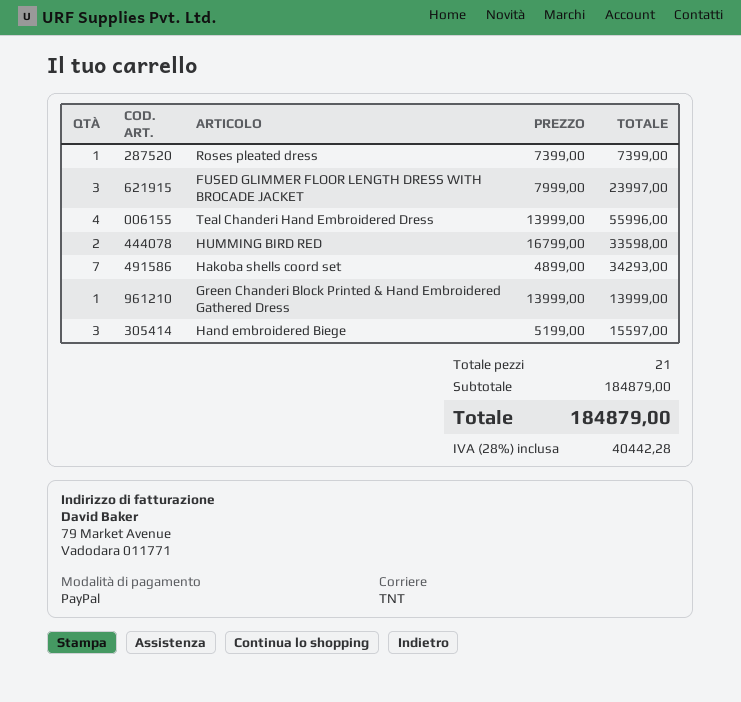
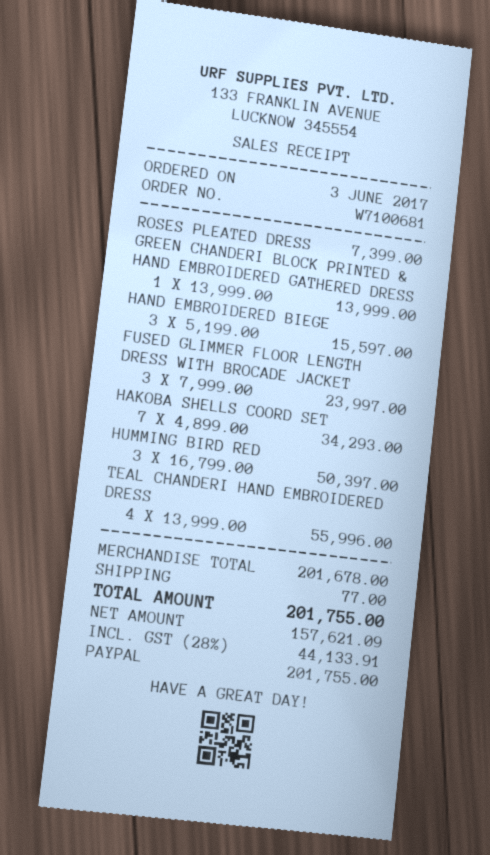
HUMMING BIRD RED: 2 x 16799.00 = 33598.00 -> 3 x 16799.00 = 50397.00
subtotal: 184879.00 -> 201678.00
shipping: none -> 77.00
tax: 28% = 40442.28 -> 28% = 44133.91
total: 184879.00 -> 201755.00

